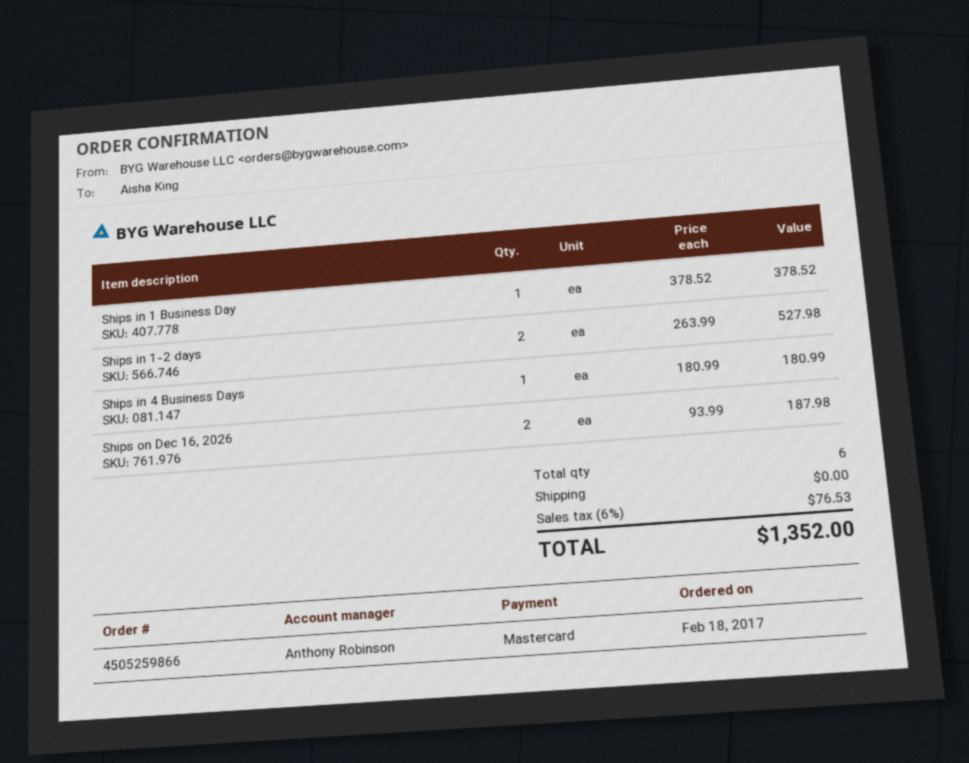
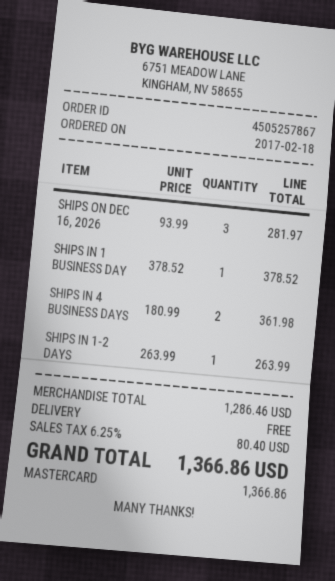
order number: 4505259866 -> 4505257867
Ships in 1-2 days: 2 x 263.99 = 527.98 -> 1 x 263.99 = 263.99
Ships in 4 Business Days: 1 x 180.99 = 180.99 -> 2 x 180.99 = 361.98
Ships on Dec 16, 2026: 2 x 93.99 = 187.98 -> 3 x 93.99 = 281.97
tax: 6% = 76.53 -> 6.25% = 80.40
total: 1352.00 -> 1366.86

